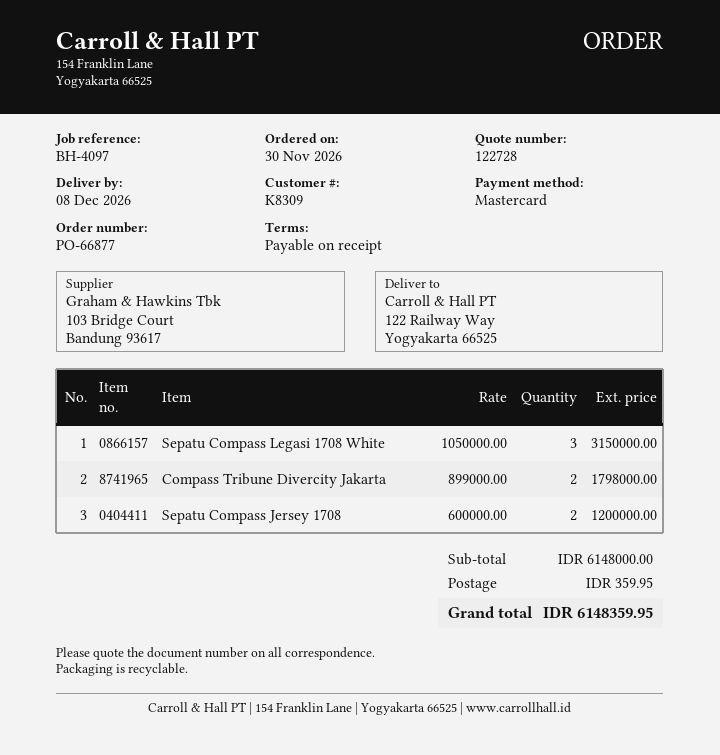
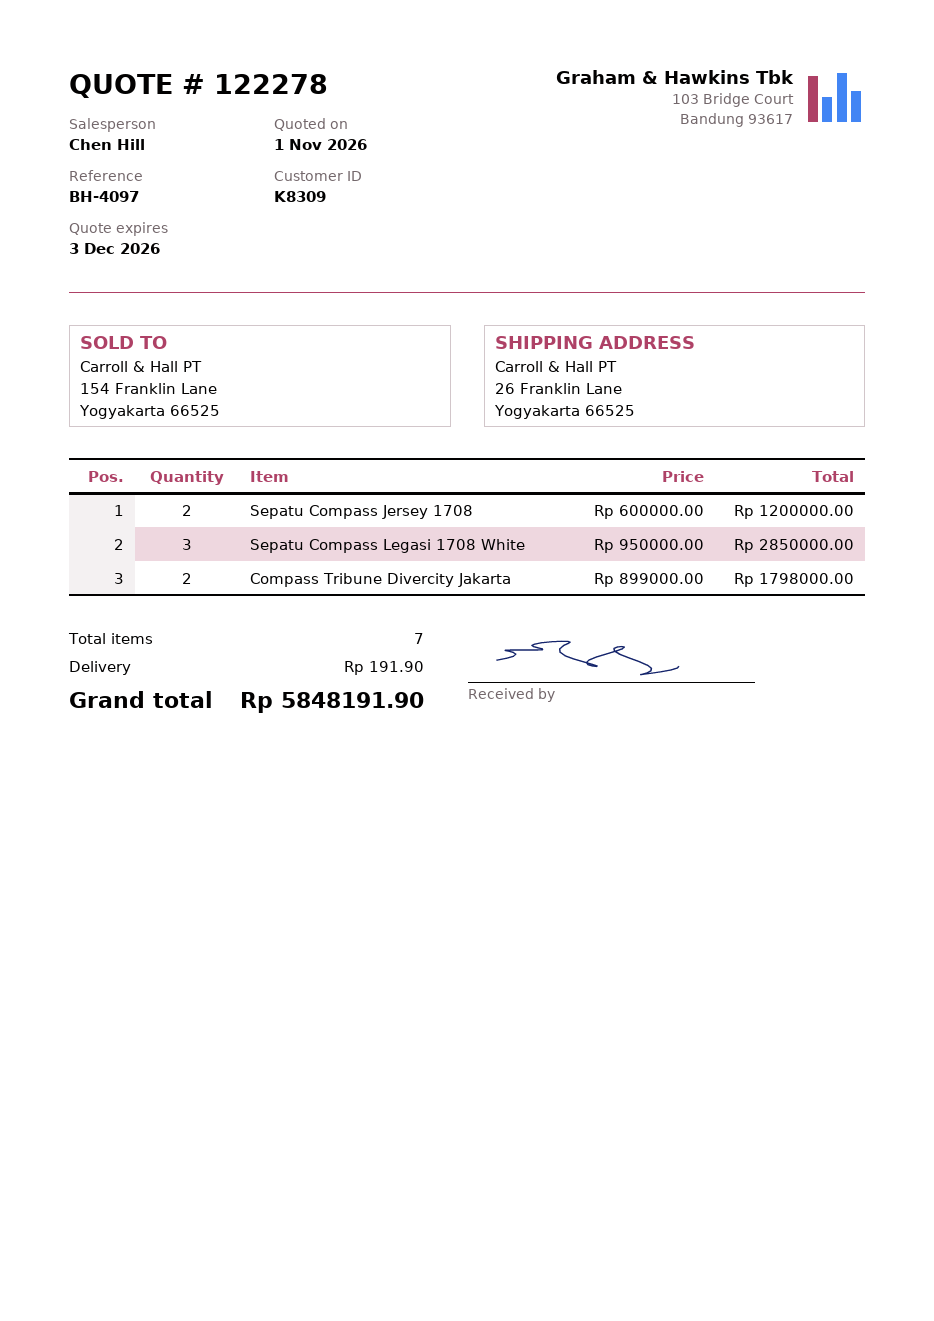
quote number: 122728 -> 122278
ship to: 122 Railway Way, Yogyakarta 66525 -> 26 Franklin Lane, Yogyakarta 66525
Sepatu Compass Legasi 1708 White: 3 x 1050000.00 = 3150000.00 -> 3 x 950000.00 = 2850000.00
shipping: 359.95 -> 191.90
total: 6148359.95 -> 5848191.90

